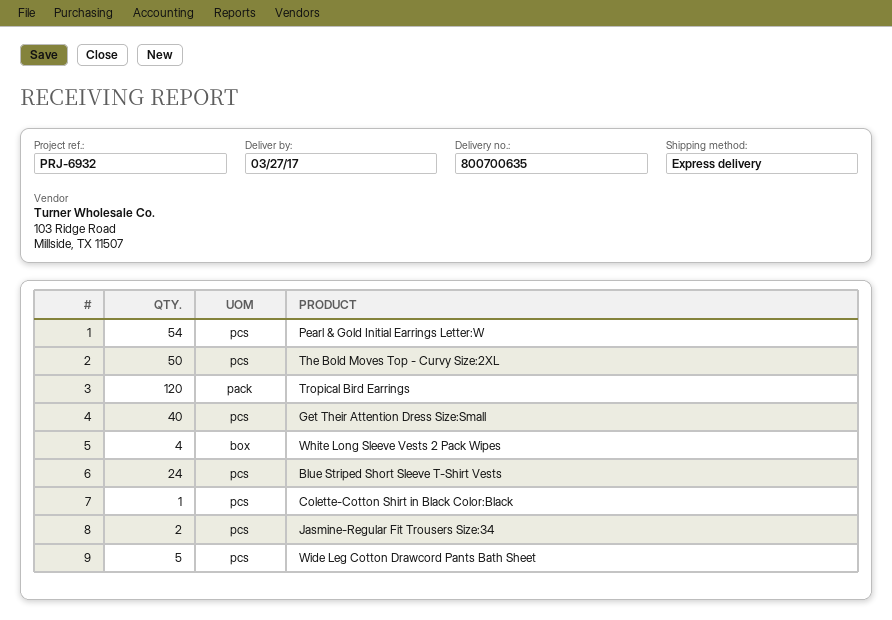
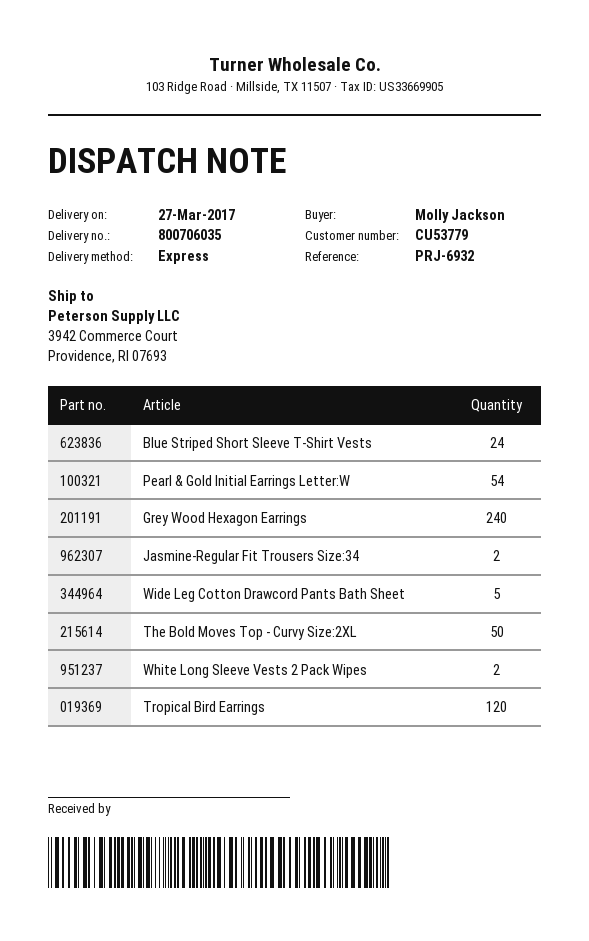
delivery note number: 800700635 -> 800706035
Get Their Attention Dress Size:Small: 40 -> none
White Long Sleeve Vests 2 Pack Wipes: 4 -> 2
Colette-Cotton Shirt in Black Color:Black: 1 -> none
Grey Wood Hexagon Earrings: none -> 240

